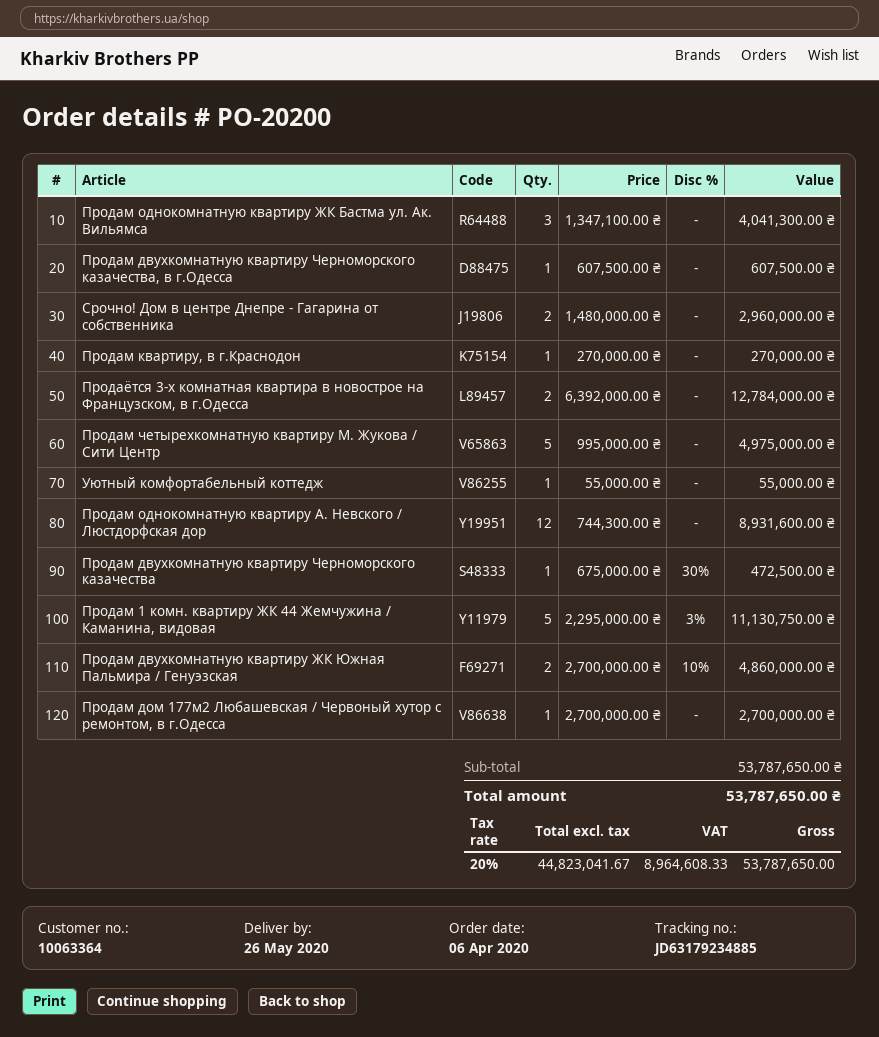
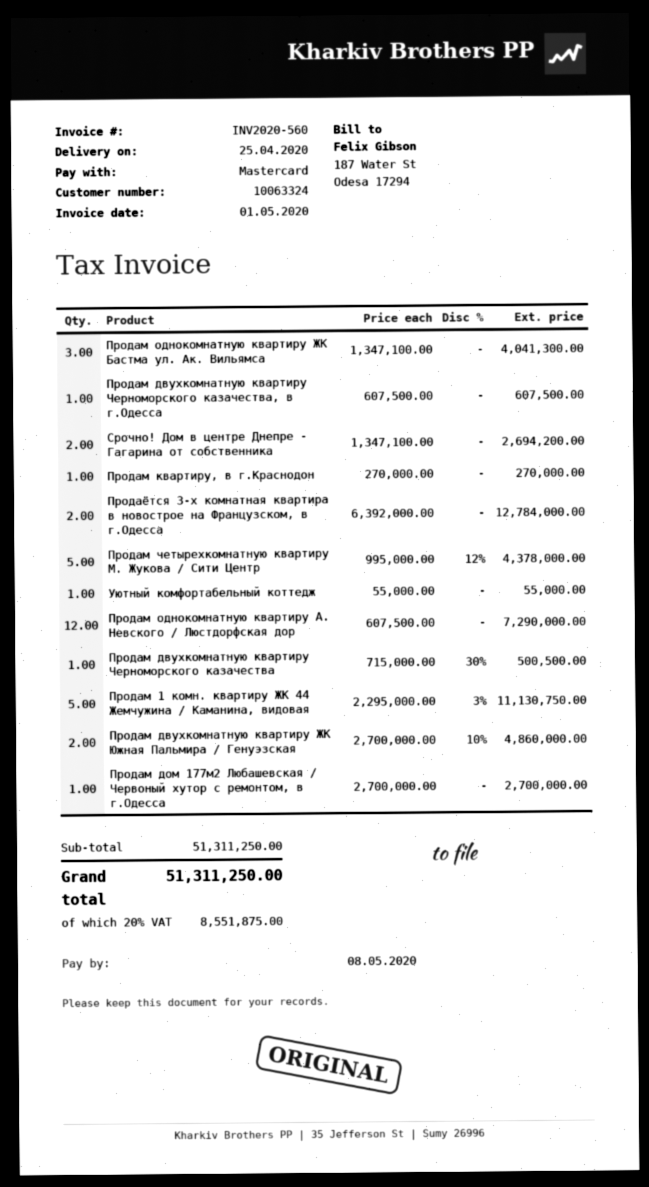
delivery date: 2020-05-26 -> 2020-04-25
customer number: 10063364 -> 10063324
Срочно! Дом в центре Днепре - Гагарина от собственника: 2 x 1480000.00 = 2960000.00 -> 2 x 1347100.00 = 2694200.00
Продам четырехкомнатную квартиру М. Жукова / Сити Центр: 5 x 995000.00 = 4975000.00 -> 5 x 995000.00 - 12% = 4378000.00
Продам однокомнатную квартиру А. Невского / Люстдорфская дор: 12 x 744300.00 = 8931600.00 -> 12 x 607500.00 = 7290000.00
Продам двухкомнатную квартиру Черноморского казачества: 1 x 675000.00 - 30% = 472500.00 -> 1 x 715000.00 - 30% = 500500.00
subtotal: 53787650.00 -> 51311250.00
tax: 20% = 8964608.33 -> 20% = 8551875.00
total: 53787650.00 -> 51311250.00

